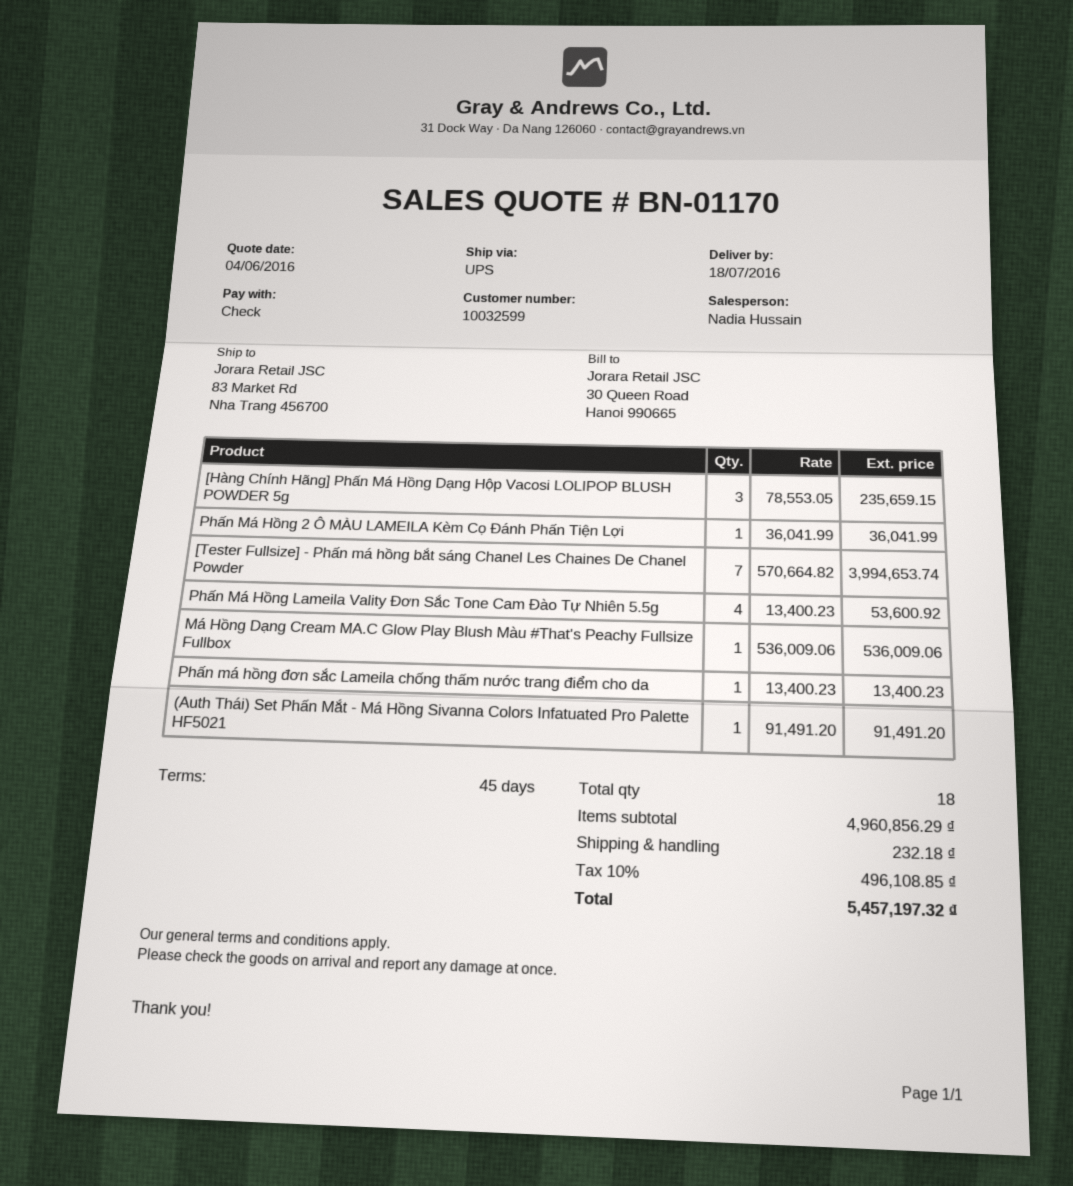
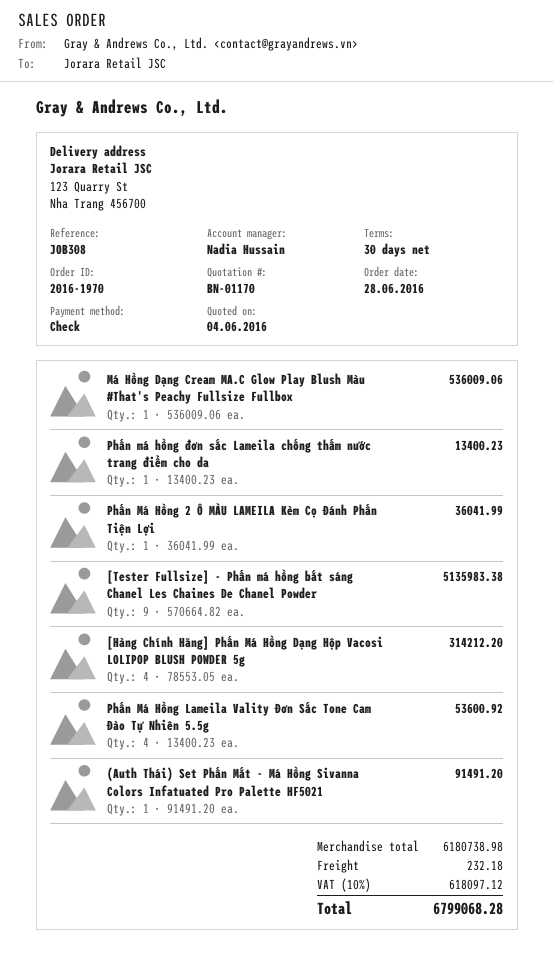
payment terms: 45 days -> 30 days
ship to: 83 Market Rd, Nha Trang 456700 -> 123 Quarry St, Nha Trang 456700
[Hàng Chính Hãng] Phấn Má Hồng Dạng Hộp Vacosi LOLIPOP BLUSH POWDER 5g: 3 x 78553.05 = 235659.15 -> 4 x 78553.05 = 314212.20
[Tester Fullsize] - Phấn má hồng bắt sáng Chanel Les Chaines De Chanel Powder: 7 x 570664.82 = 3994653.74 -> 9 x 570664.82 = 5135983.38
subtotal: 4960856.29 -> 6180738.98
tax: 10% = 496108.85 -> 10% = 618097.12
total: 5457197.32 -> 6799068.28

